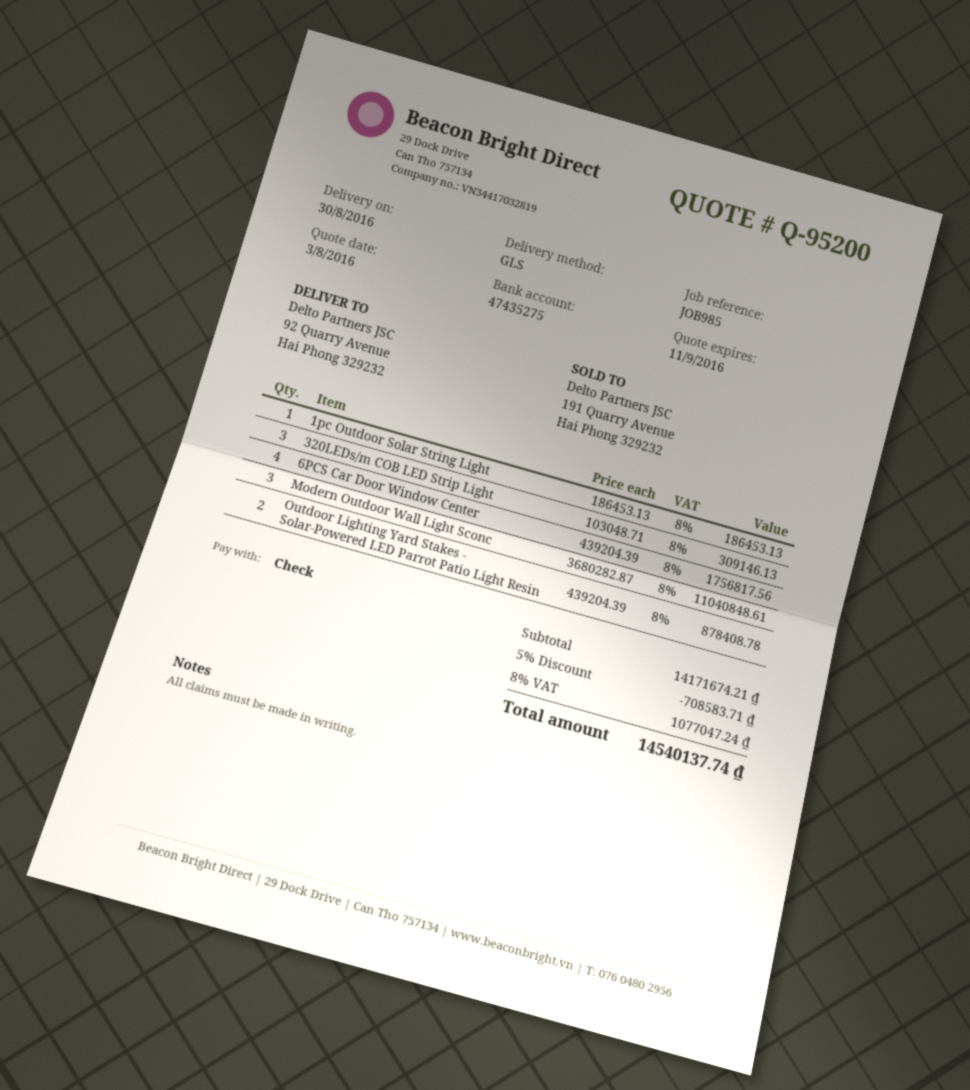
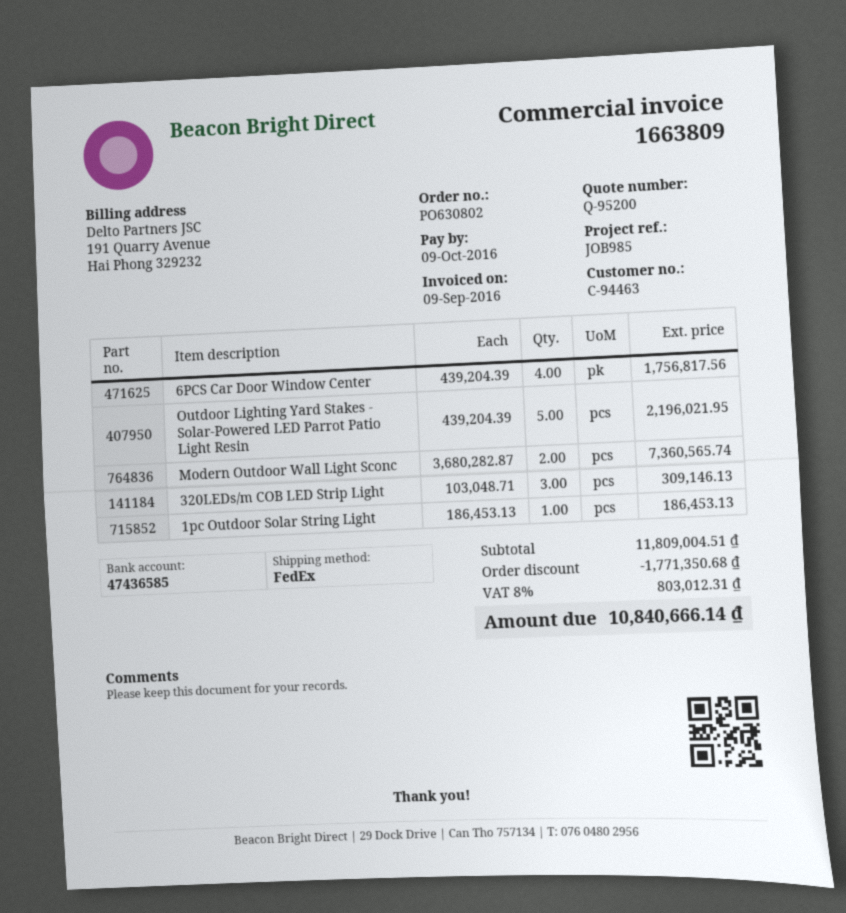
bank account: 47435275 -> 47436585
shipping method: GLS -> FedEx
Modern Outdoor Wall Light Sconc: 3 x 3680282.87 = 11040848.61 -> 2 x 3680282.87 = 7360565.74
Outdoor Lighting Yard Stakes - Solar-Powered LED Parrot Patio Light Resin: 2 x 439204.39 = 878408.78 -> 5 x 439204.39 = 2196021.95
subtotal: 14171674.21 -> 11809004.51
discount: 708583.71 -> 1771350.68
tax: 8% = 1077047.24 -> 8% = 803012.31
total: 14540137.74 -> 10840666.14

